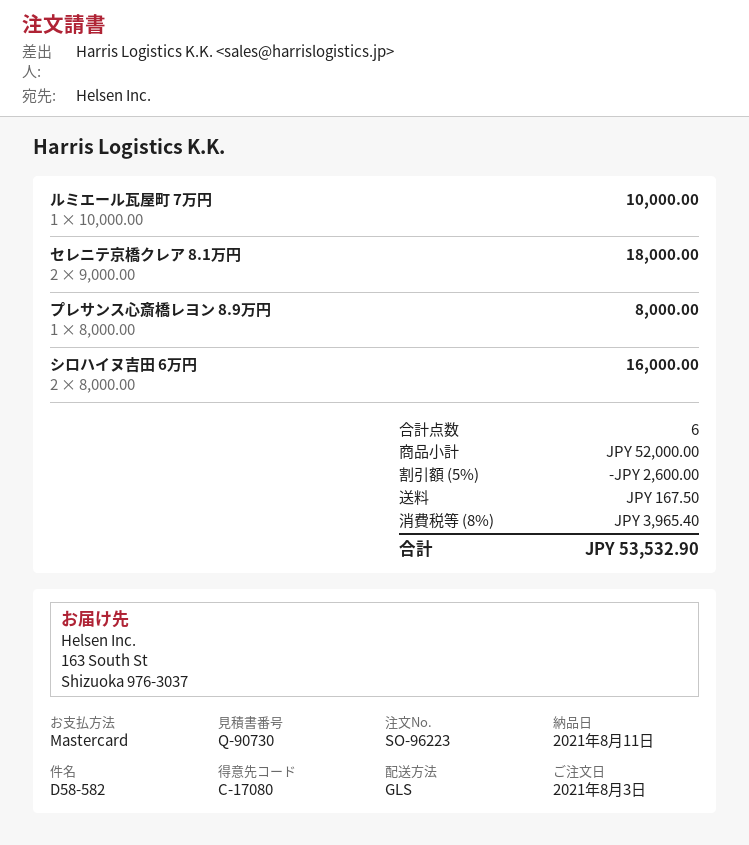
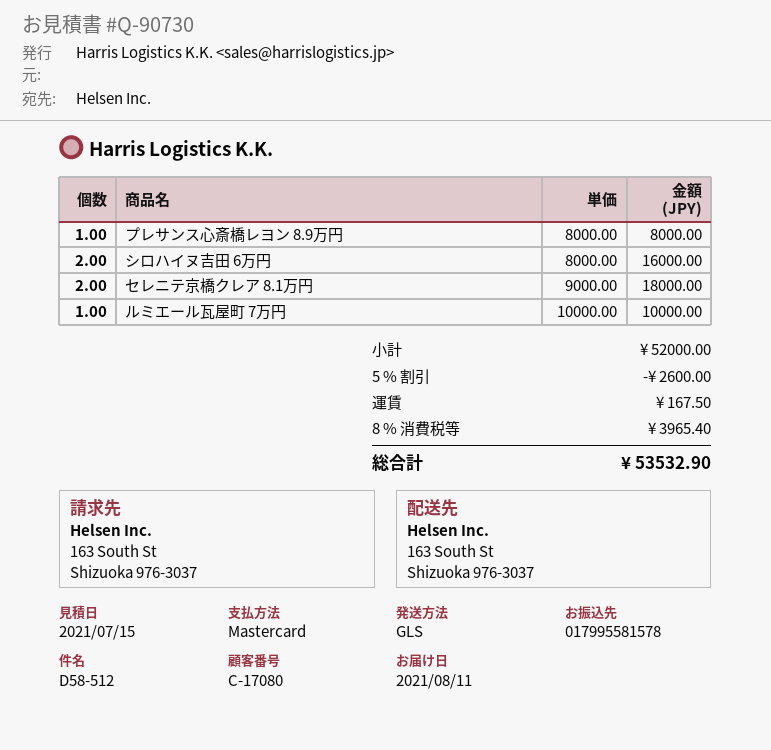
reference: D58-582 -> D58-512

